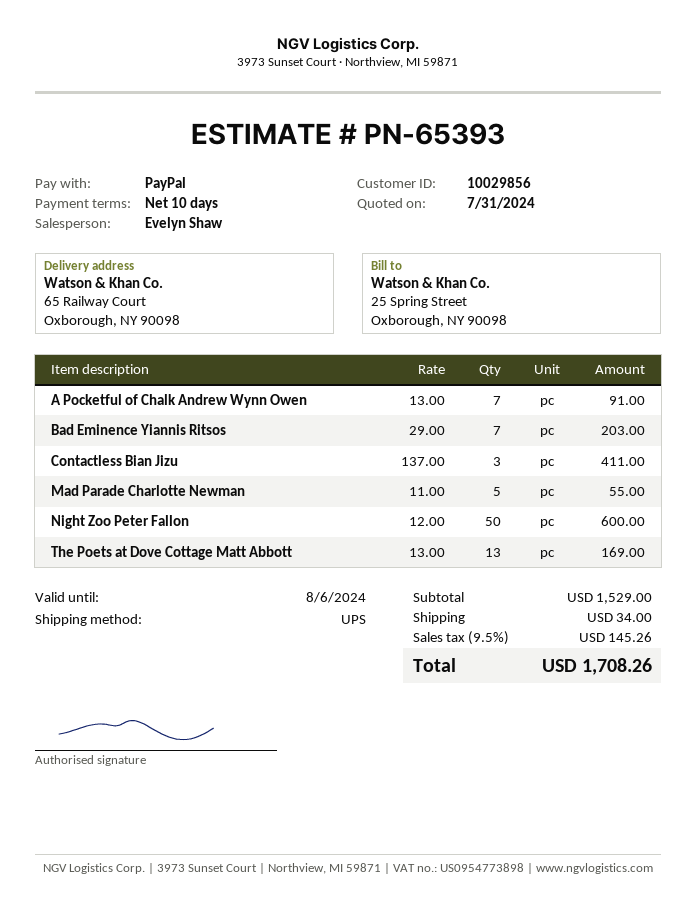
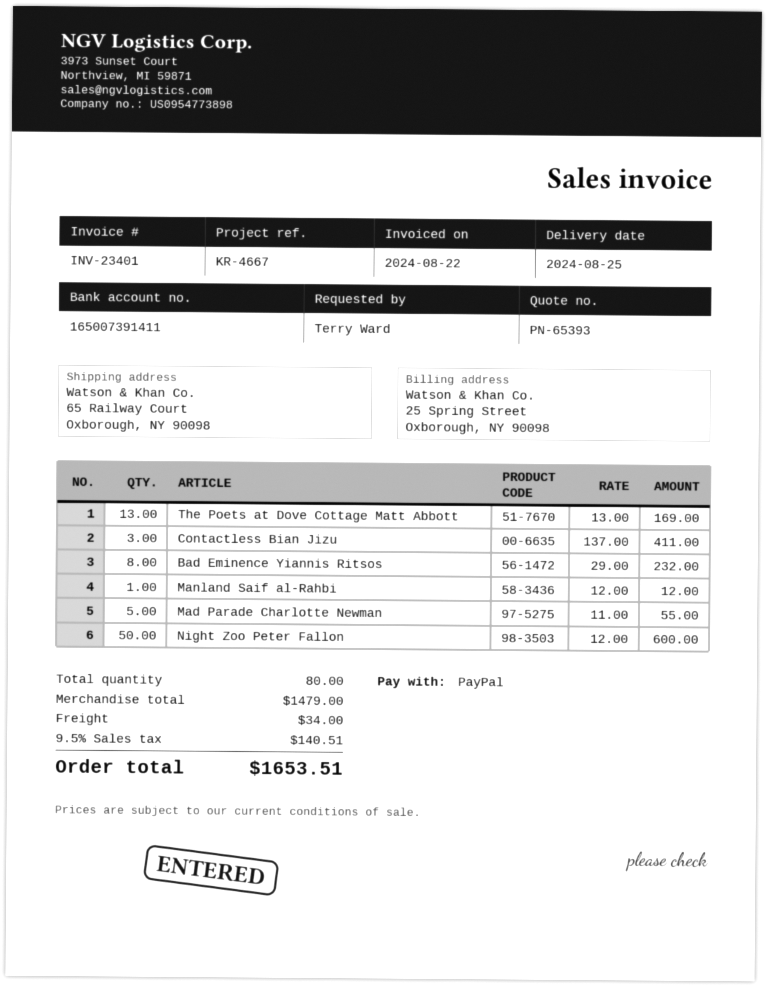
A Pocketful of Chalk Andrew Wynn Owen: 7 x 13.00 = 91.00 -> none
Bad Eminence Yiannis Ritsos: 7 x 29.00 = 203.00 -> 8 x 29.00 = 232.00
Manland Saif al-Rahbi: none -> 1 x 12.00 = 12.00
subtotal: 1529.00 -> 1479.00
tax: 9.5% = 145.26 -> 9.5% = 140.51
total: 1708.26 -> 1653.51

